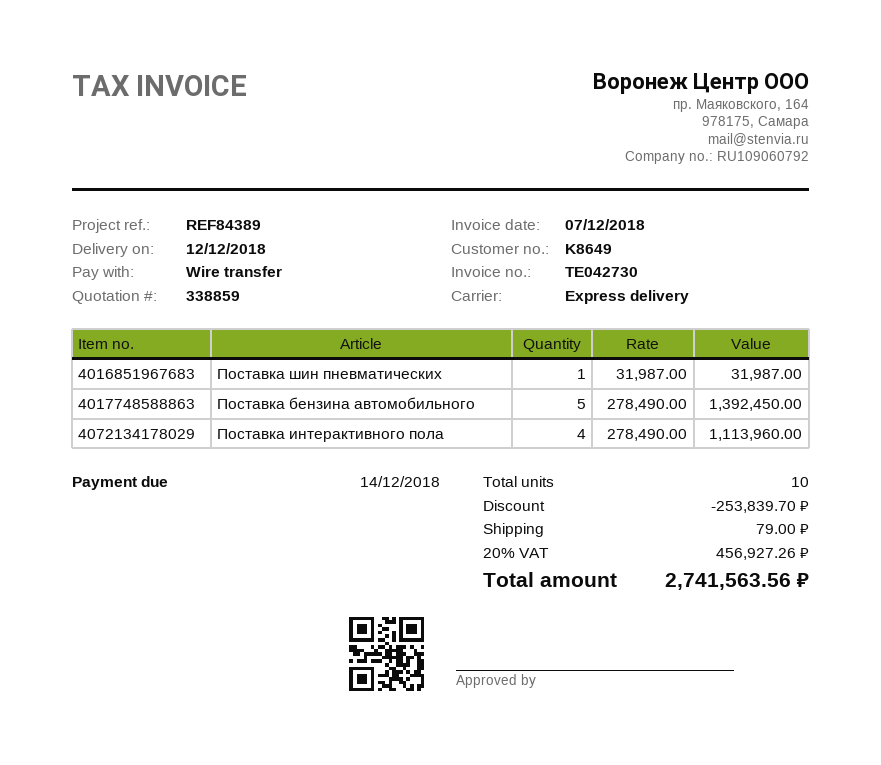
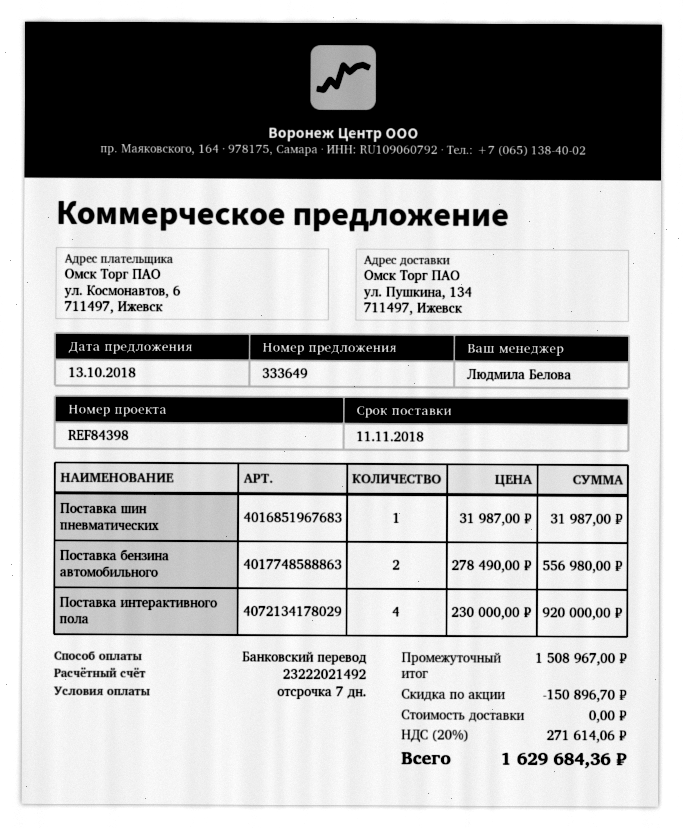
quote number: 338859 -> 333649
delivery date: 2018-12-12 -> 2018-11-11
reference: REF84389 -> REF84398
Поставка бензина автомобильного: 5 x 278490.00 = 1392450.00 -> 2 x 278490.00 = 556980.00
Поставка интерактивного пола: 4 x 278490.00 = 1113960.00 -> 4 x 230000.00 = 920000.00
discount: 253839.70 -> 150896.70
shipping: 79.00 -> 0.00
tax: 20% = 456927.26 -> 20% = 271614.06
total: 2741563.56 -> 1629684.36

